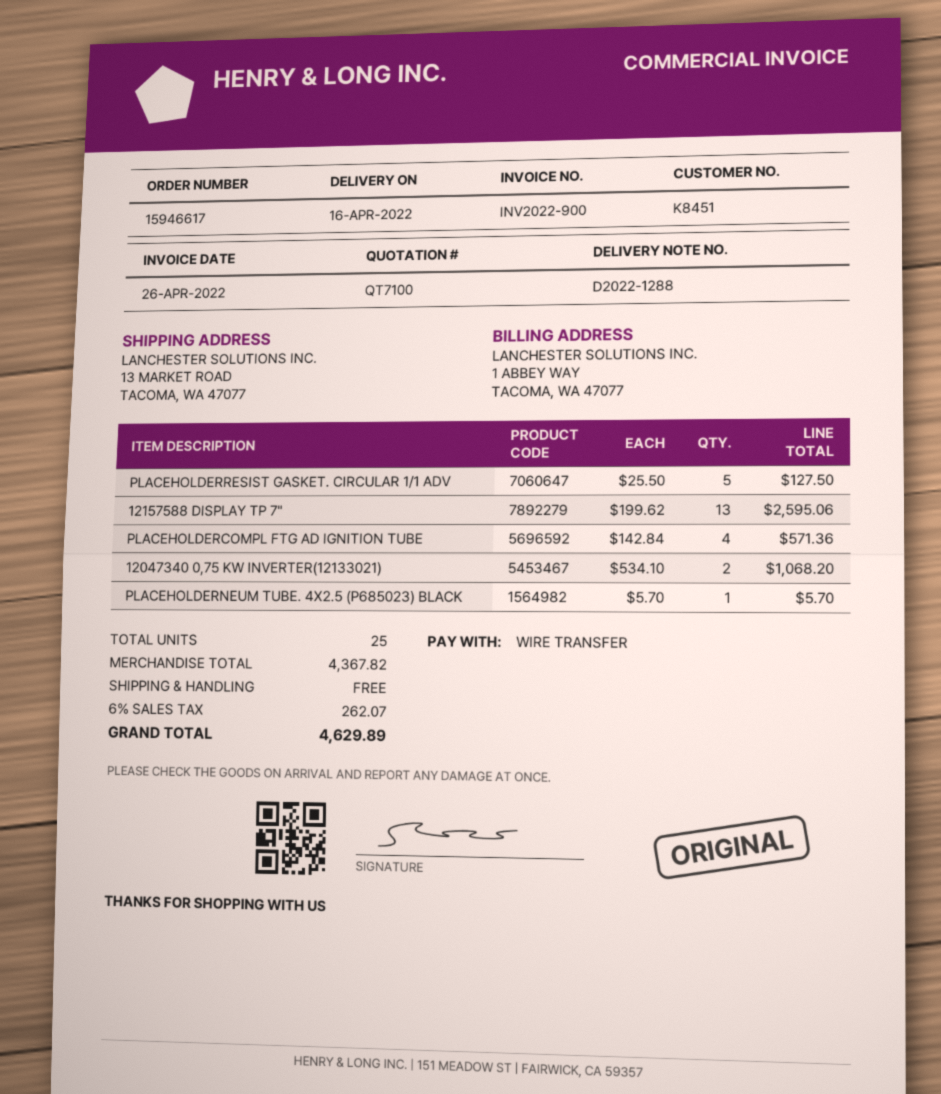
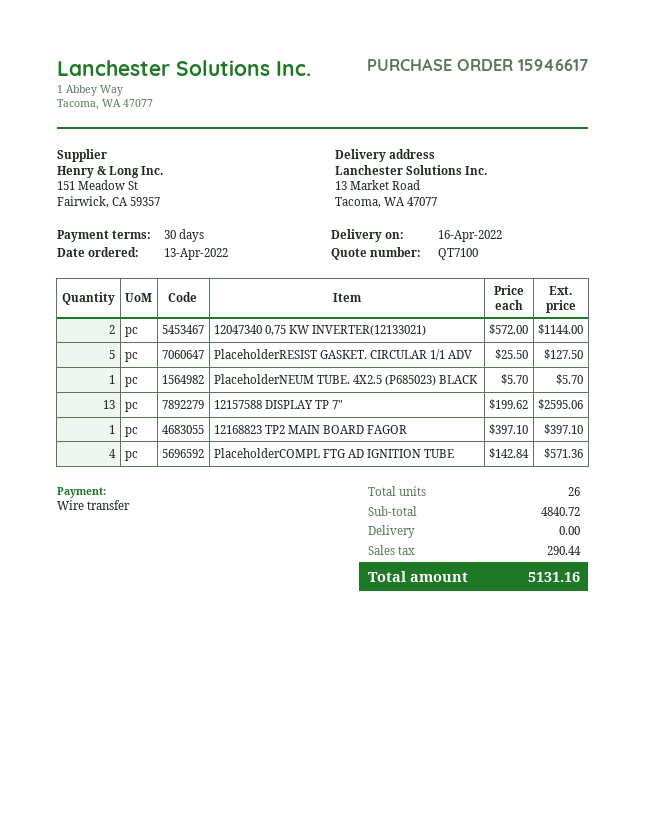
12047340 0,75 KW INVERTER(12133021): 2 x 534.10 = 1068.20 -> 2 x 572.00 = 1144.00
12168823 TP2 MAIN BOARD FAGOR: none -> 1 x 397.10 = 397.10
total quantity: 25 -> 26
subtotal: 4367.82 -> 4840.72
tax: 262.07 -> 290.44
total: 4629.89 -> 5131.16

